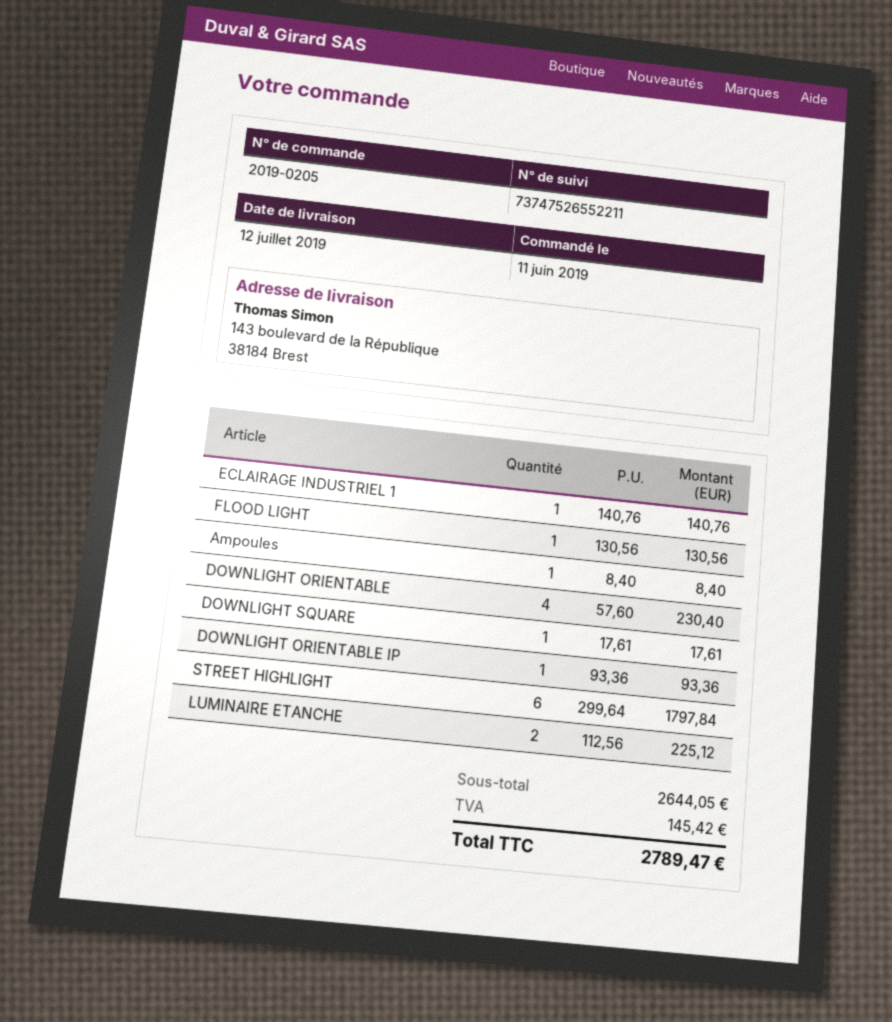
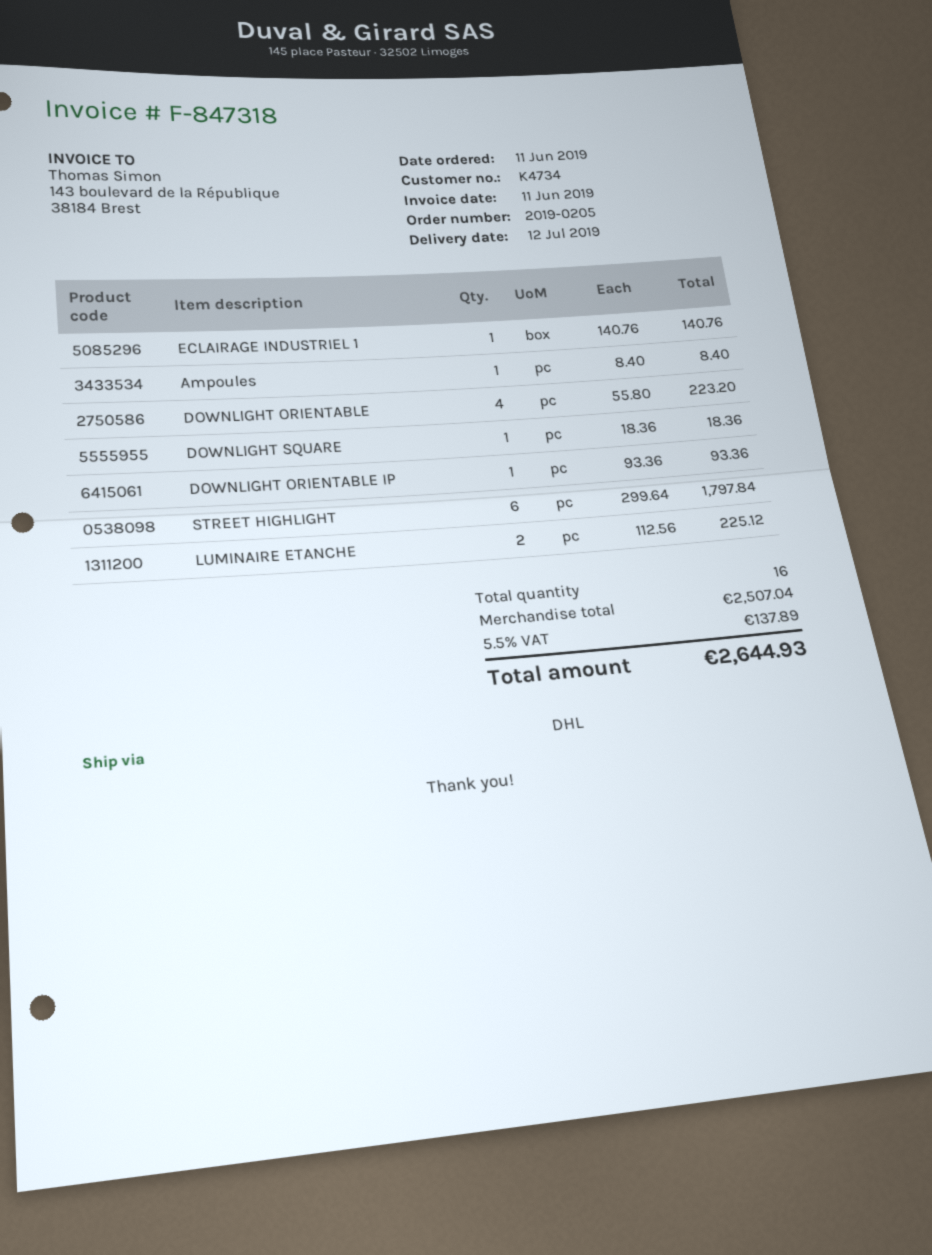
FLOOD LIGHT: 1 x 130.56 = 130.56 -> none
DOWNLIGHT ORIENTABLE: 4 x 57.60 = 230.40 -> 4 x 55.80 = 223.20
DOWNLIGHT SQUARE: 1 x 17.61 = 17.61 -> 1 x 18.36 = 18.36
subtotal: 2644.05 -> 2507.04
tax: 145.42 -> 137.89
total: 2789.47 -> 2644.93

